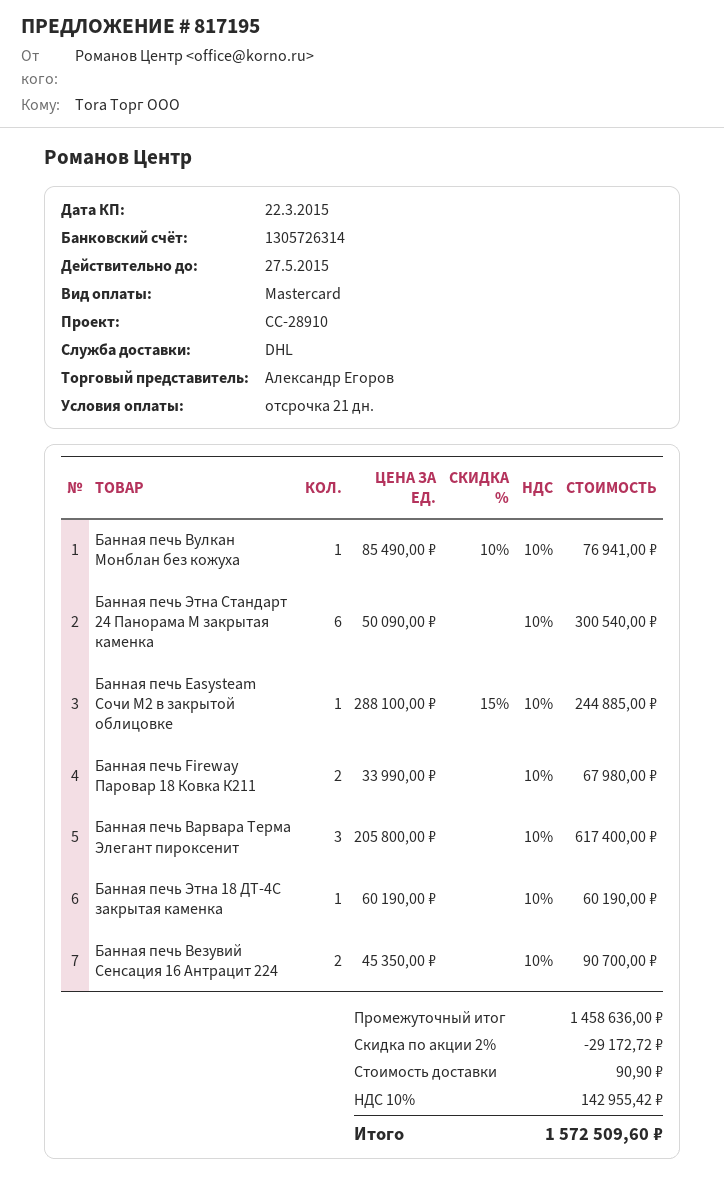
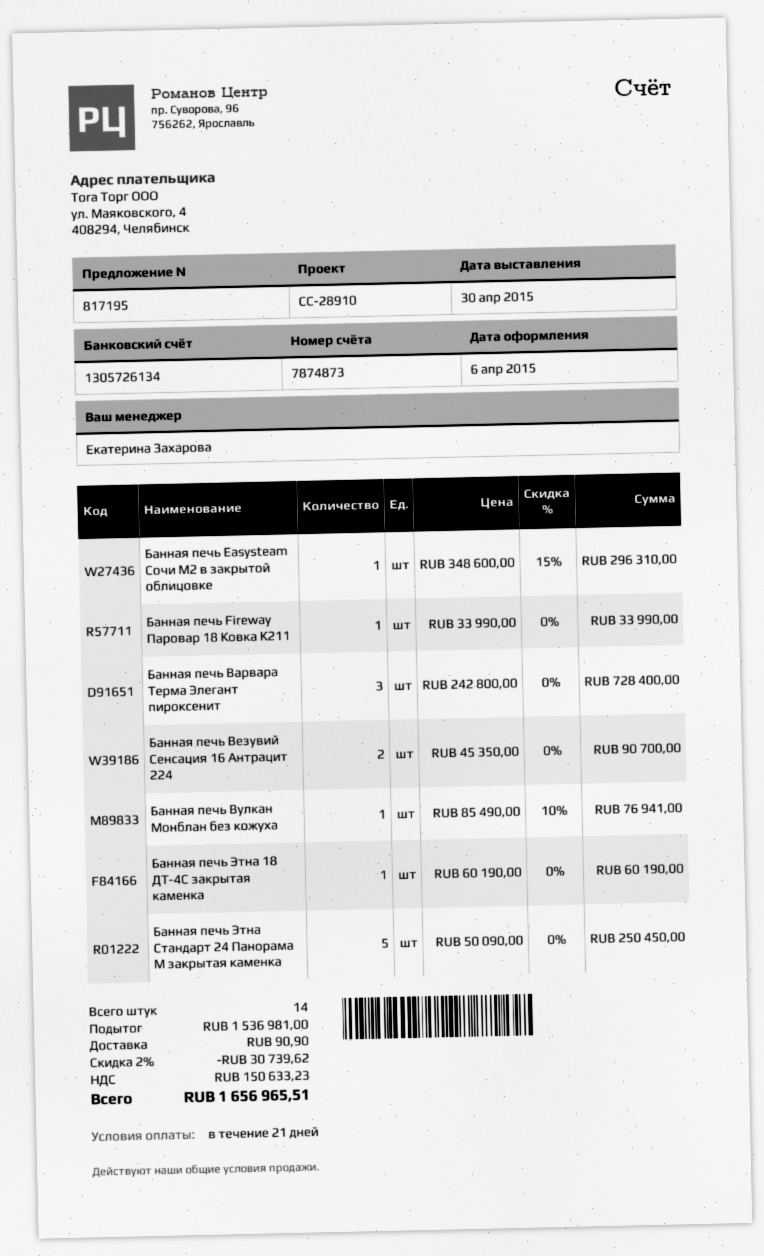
sales rep: Александр Егоров -> Екатерина Захарова
bank account: 1305726314 -> 1305726134
Банная печь Этна Стандарт 24 Панорама М закрытая каменка: 6 x 50090.00 = 300540.00 -> 5 x 50090.00 = 250450.00
Банная печь Easysteam Сочи М2 в закрытой облицовке: 1 x 288100.00 - 15% = 244885.00 -> 1 x 348600.00 - 15% = 296310.00
Банная печь Fireway Паровар 18 Ковка К211: 2 x 33990.00 = 67980.00 -> 1 x 33990.00 = 33990.00
Банная печь Варвара Терма Элегант пироксенит: 3 x 205800.00 = 617400.00 -> 3 x 242800.00 = 728400.00
subtotal: 1458636.00 -> 1536981.00
discount: 2% = 29172.72 -> 2% = 30739.62
tax: 142955.42 -> 150633.23
total: 1572509.60 -> 1656965.51

